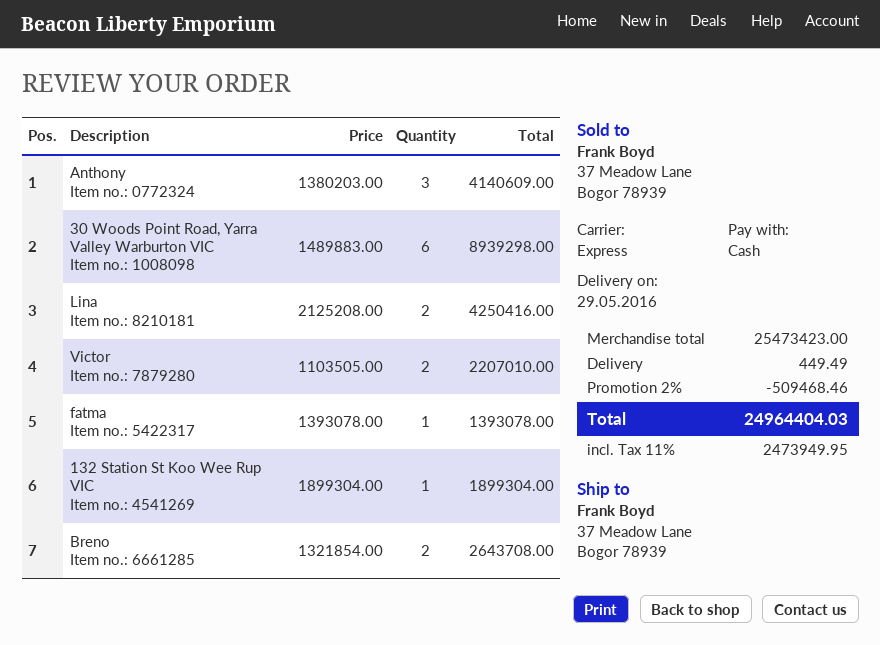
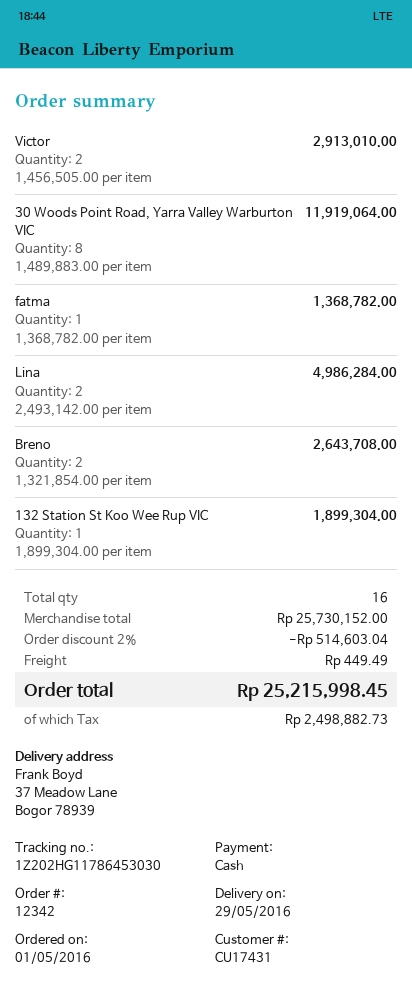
Anthony: 3 x 1380203.00 = 4140609.00 -> none
30 Woods Point Road, Yarra Valley Warburton VIC: 6 x 1489883.00 = 8939298.00 -> 8 x 1489883.00 = 11919064.00
Lina: 2 x 2125208.00 = 4250416.00 -> 2 x 2493142.00 = 4986284.00
Victor: 2 x 1103505.00 = 2207010.00 -> 2 x 1456505.00 = 2913010.00
fatma: 1 x 1393078.00 = 1393078.00 -> 1 x 1368782.00 = 1368782.00
subtotal: 25473423.00 -> 25730152.00
discount: 2% = 509468.46 -> 2% = 514603.04
tax: 2473949.95 -> 2498882.73
total: 24964404.03 -> 25215998.45

